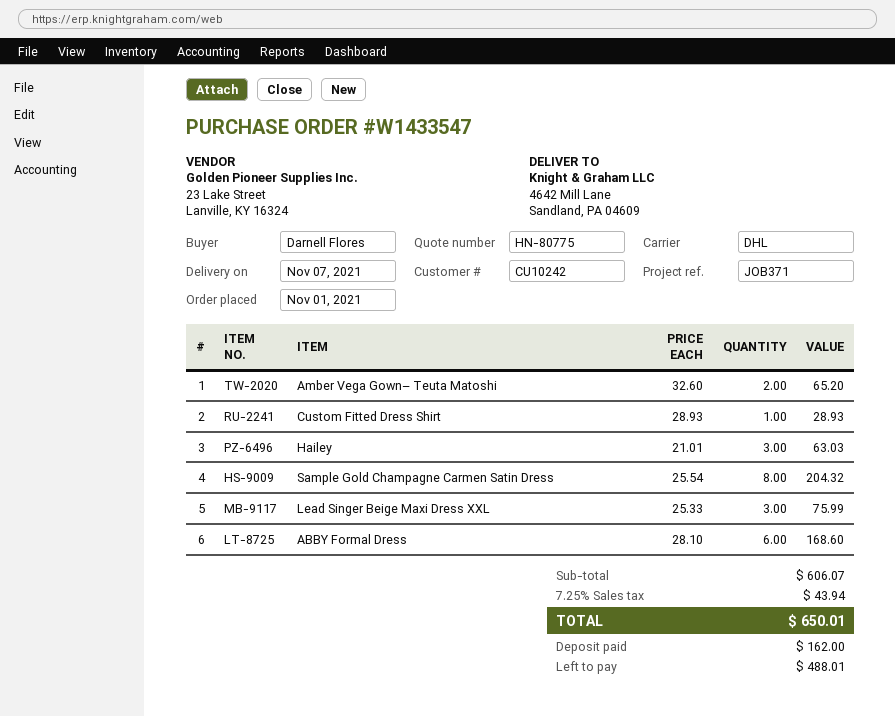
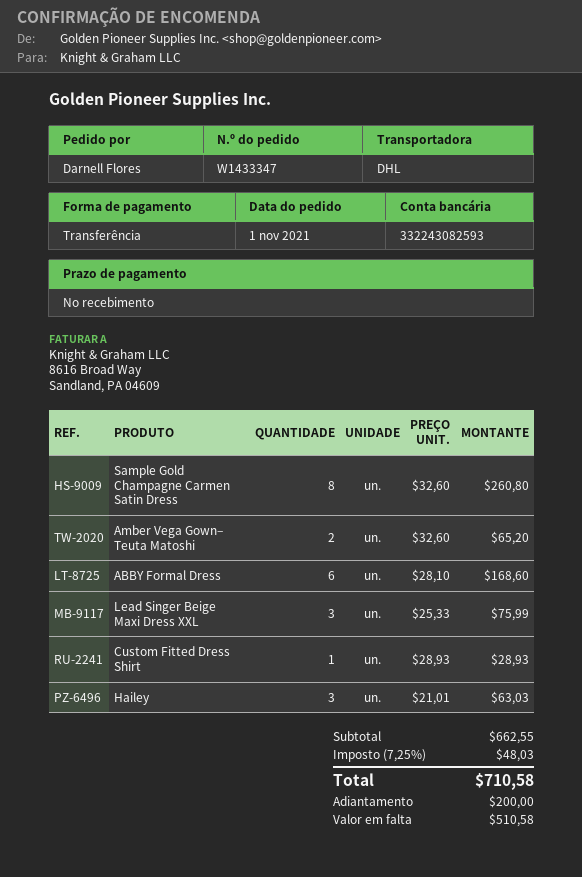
order number: W1433547 -> W1433347
Sample Gold Champagne Carmen Satin Dress: 8 x 25.54 = 204.32 -> 8 x 32.60 = 260.80
subtotal: 606.07 -> 662.55
tax: 7.25% = 43.94 -> 7.25% = 48.03
total: 650.01 -> 710.58
deposit: 162.00 -> 200.00
balance: 488.01 -> 510.58

